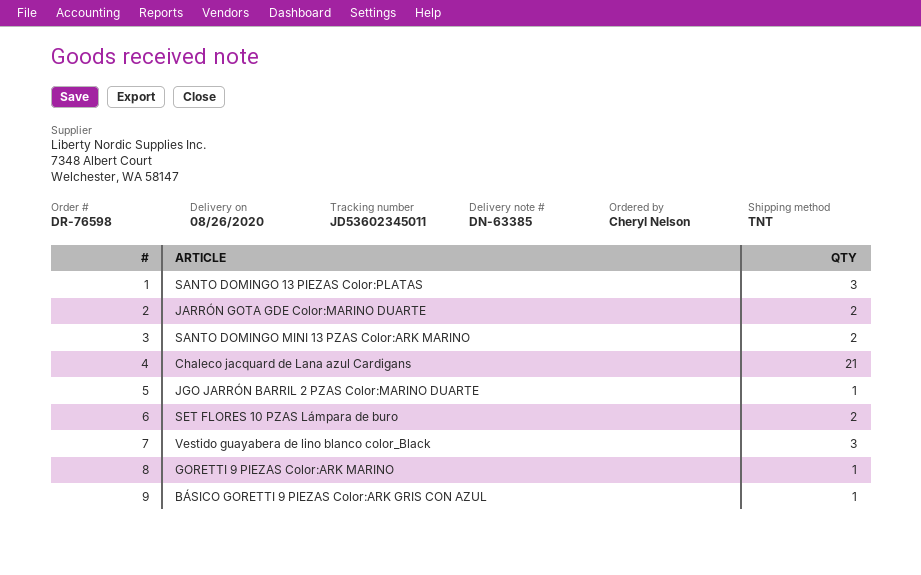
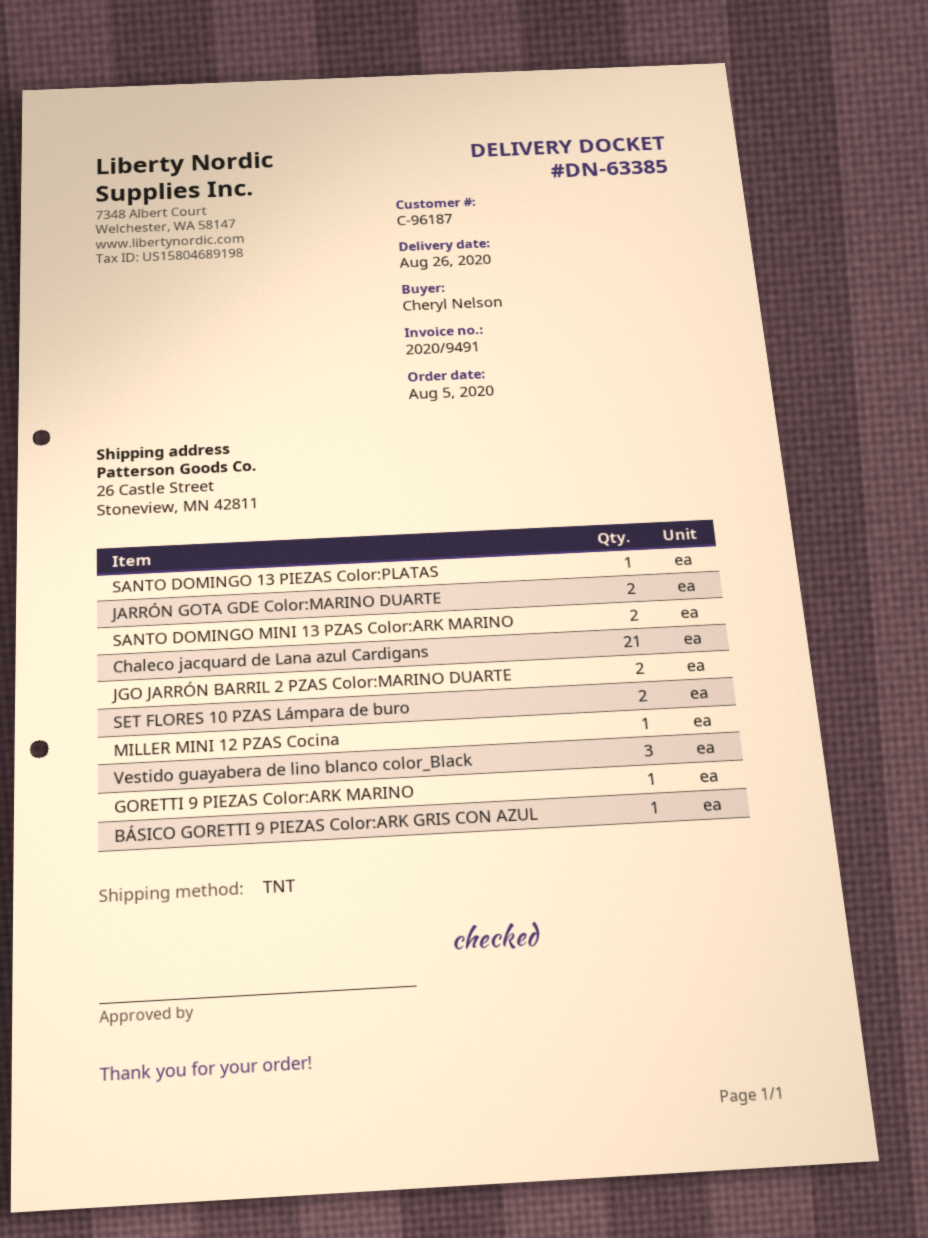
SANTO DOMINGO 13 PIEZAS Color:PLATAS: 3 -> 1
JGO JARRÓN BARRIL 2 PZAS Color:MARINO DUARTE: 1 -> 2
MILLER MINI 12 PZAS Cocina: none -> 1

